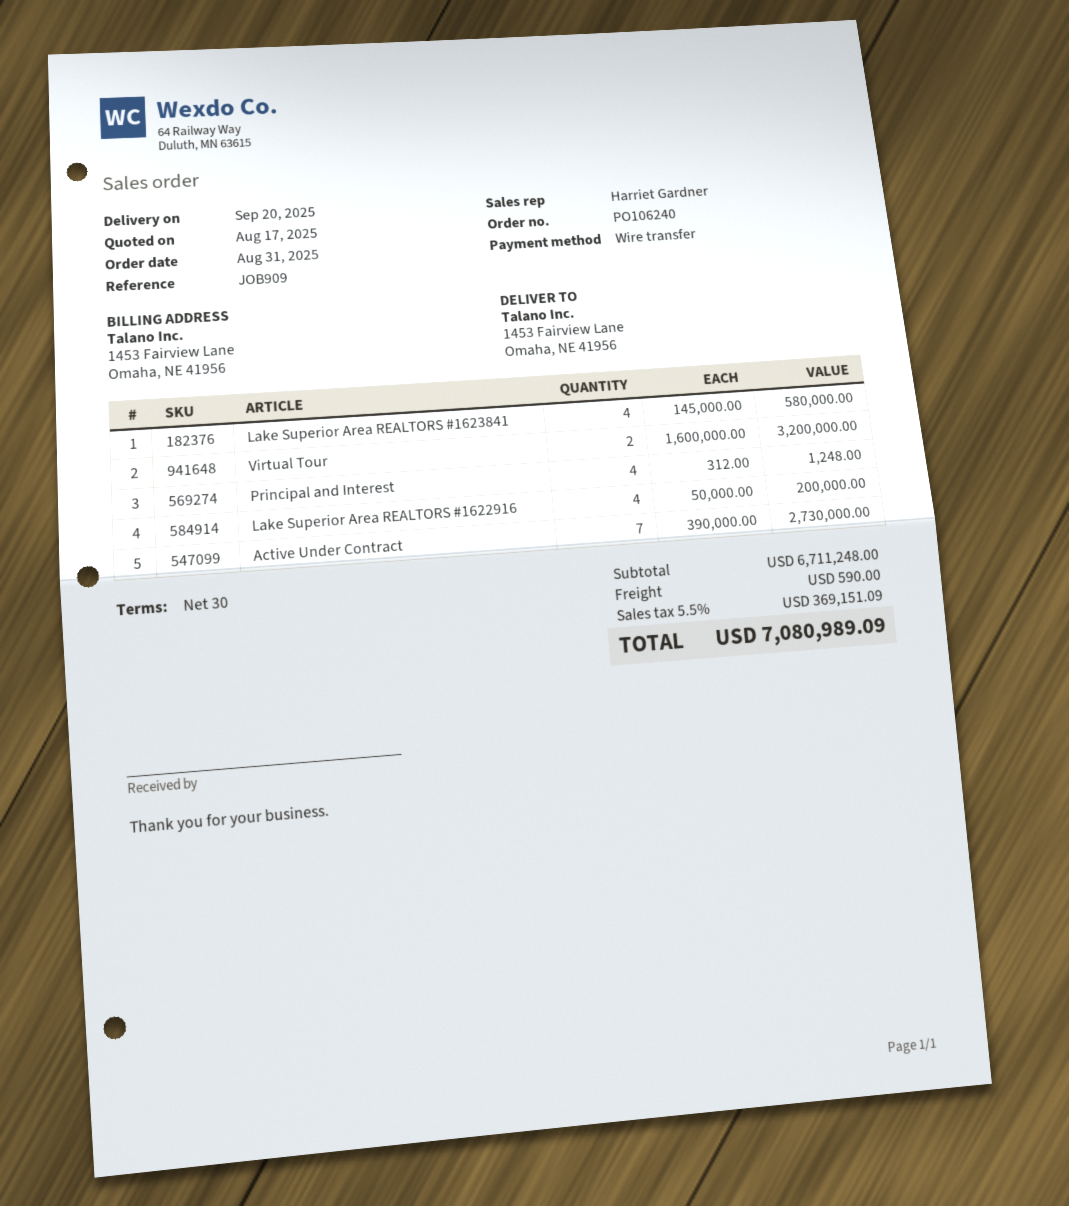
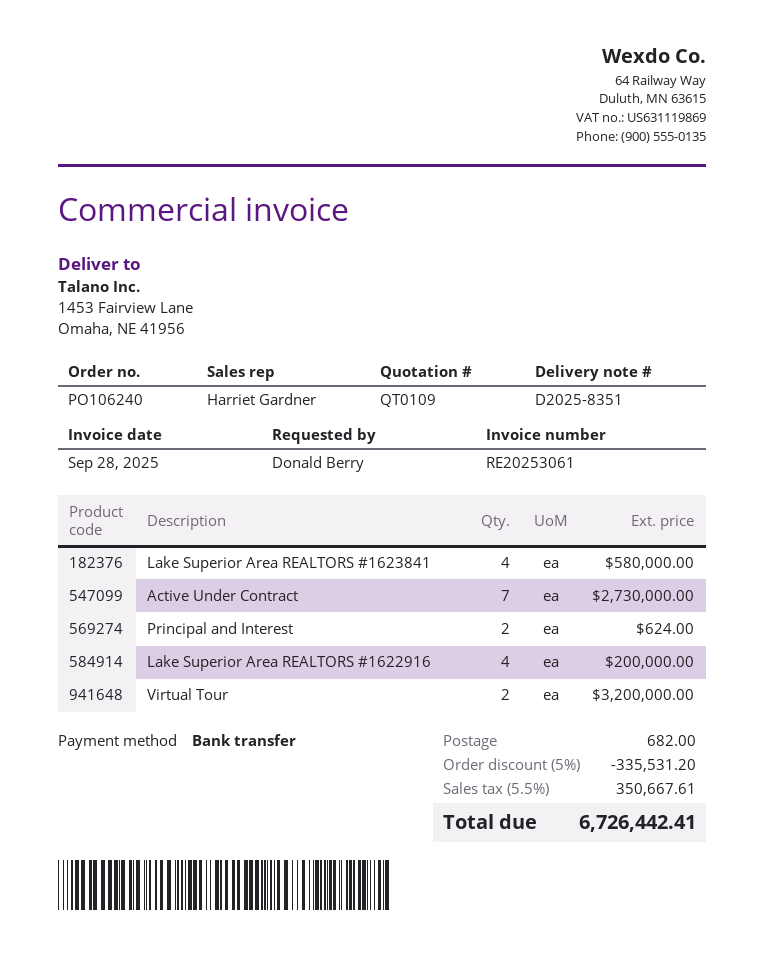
Principal and Interest: 4 for 1248.00 -> 2 for 624.00
discount: none -> 5% = 335531.20
shipping: 590.00 -> 682.00
tax: 5.5% = 369151.09 -> 5.5% = 350667.61
total: 7080989.09 -> 6726442.41

